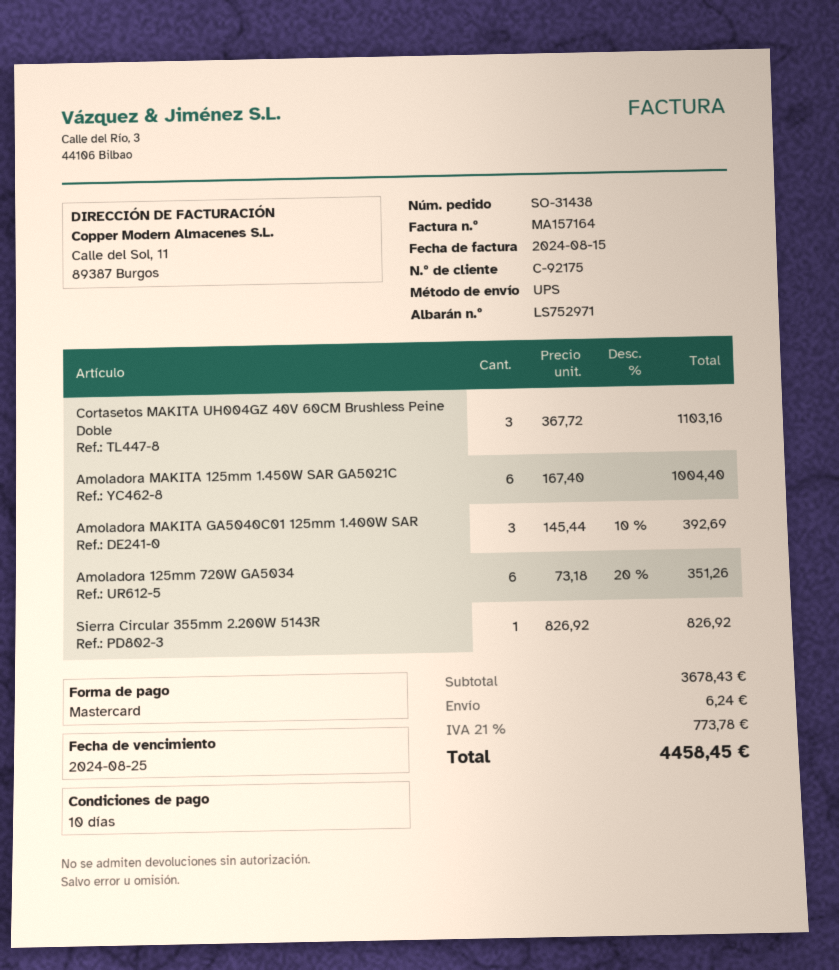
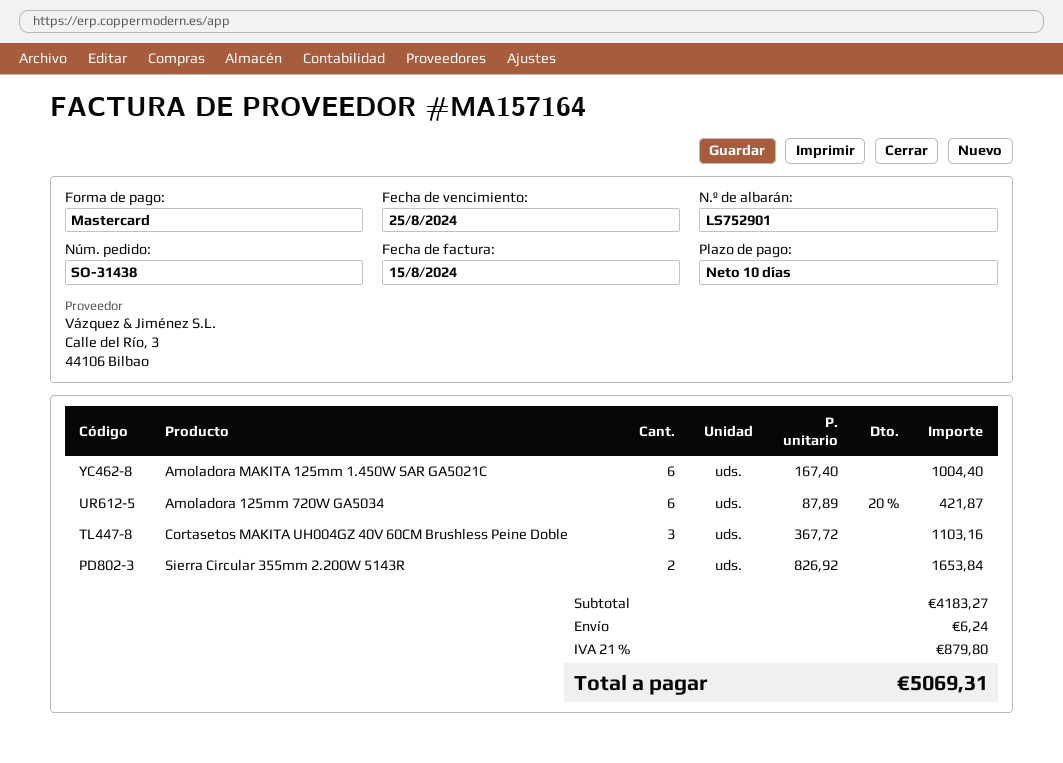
delivery note number: LS752971 -> LS752901
Amoladora MAKITA GA5040C01 125mm 1.400W SAR: 3 x 145.44 - 10% = 392.69 -> none
Amoladora 125mm 720W GA5034: 6 x 73.18 - 20% = 351.26 -> 6 x 87.89 - 20% = 421.87
Sierra Circular 355mm 2.200W 5143R: 1 x 826.92 = 826.92 -> 2 x 826.92 = 1653.84
subtotal: 3678.43 -> 4183.27
tax: 21% = 773.78 -> 21% = 879.80
total: 4458.45 -> 5069.31

